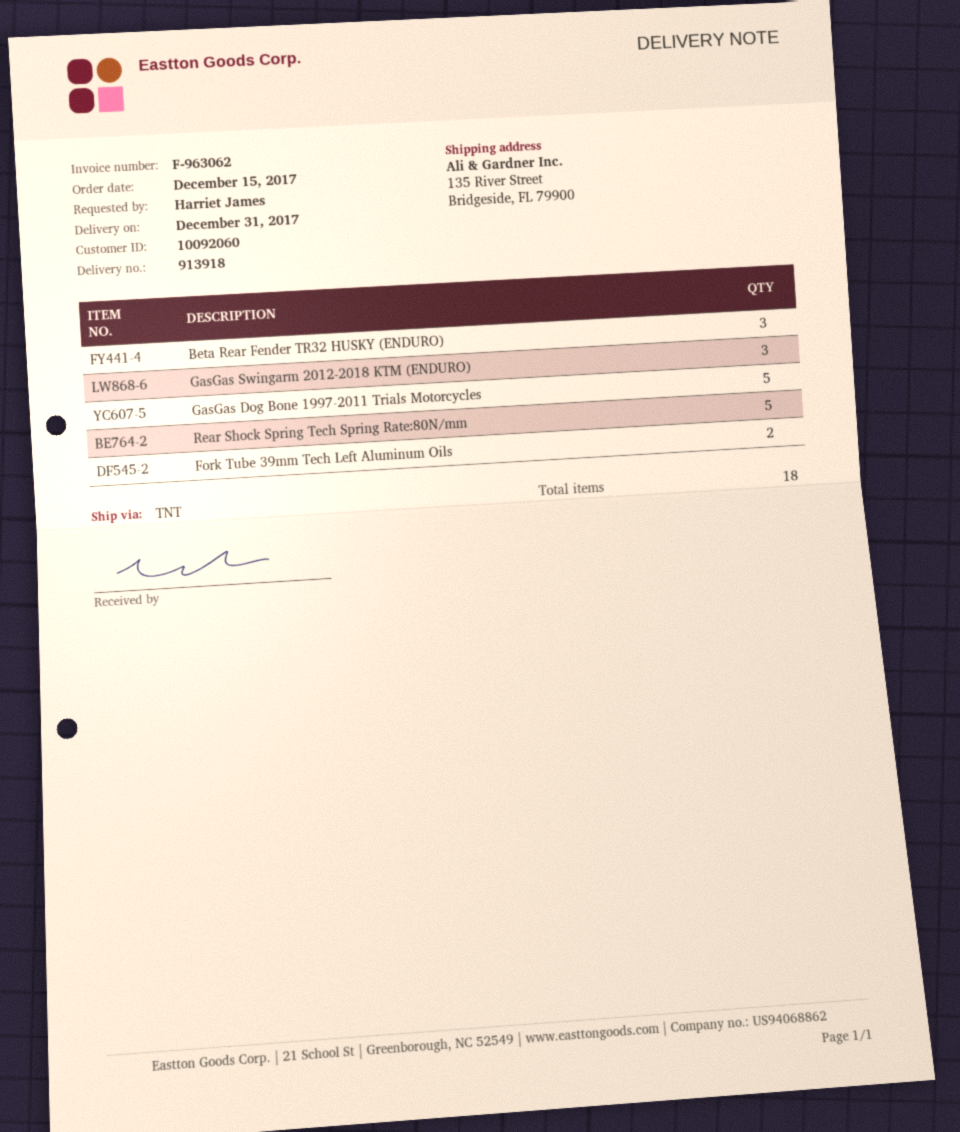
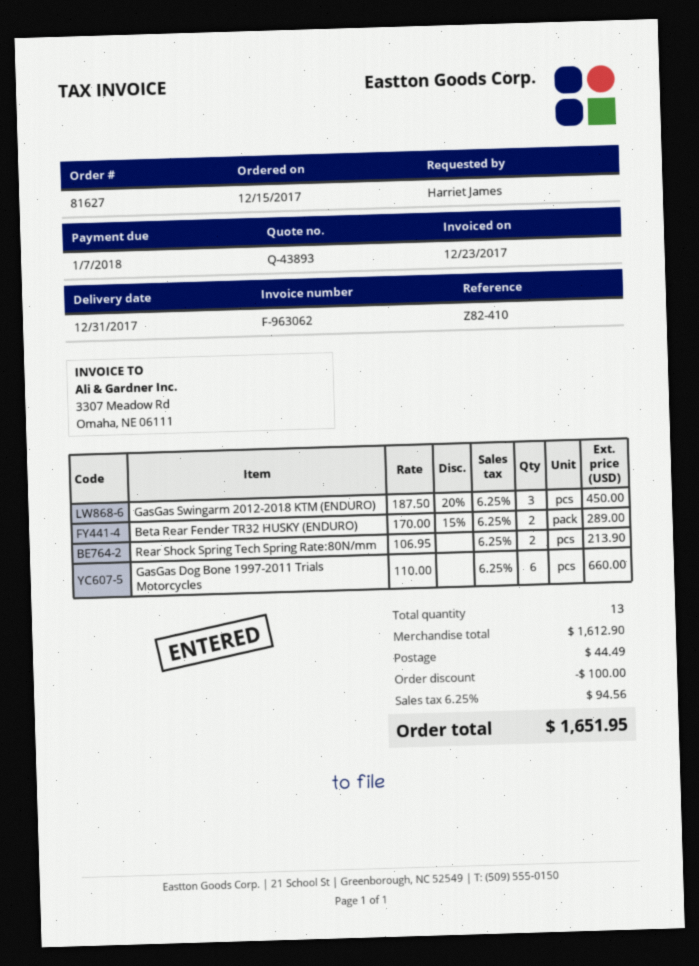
Beta Rear Fender TR32 HUSKY (ENDURO): 3 -> 2
GasGas Dog Bone 1997-2011 Trials Motorcycles: 5 -> 6
Rear Shock Spring Tech Spring Rate:80N/mm: 5 -> 2
Fork Tube 39mm Tech Left Aluminum Oils: 2 -> none
total quantity: 18 -> 13

